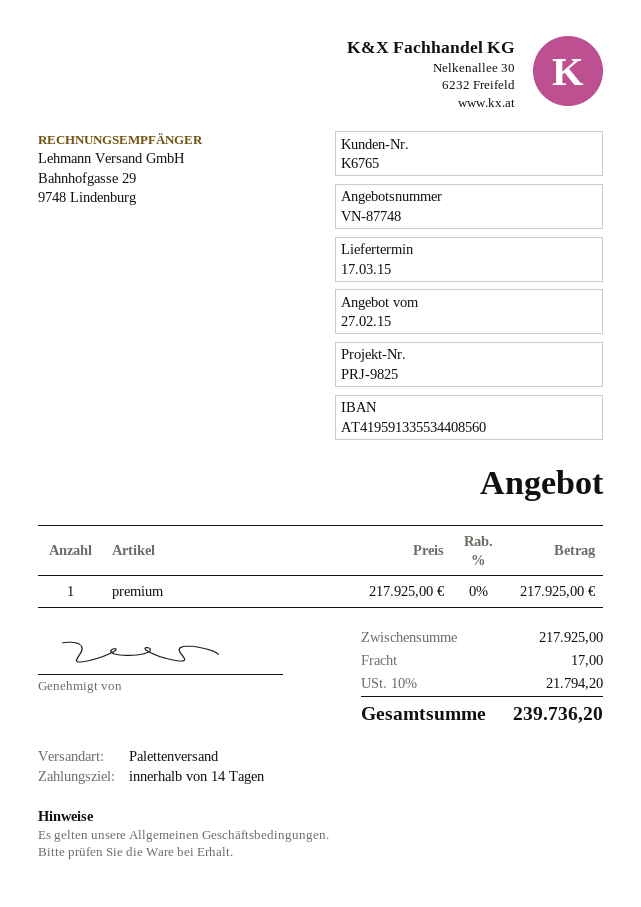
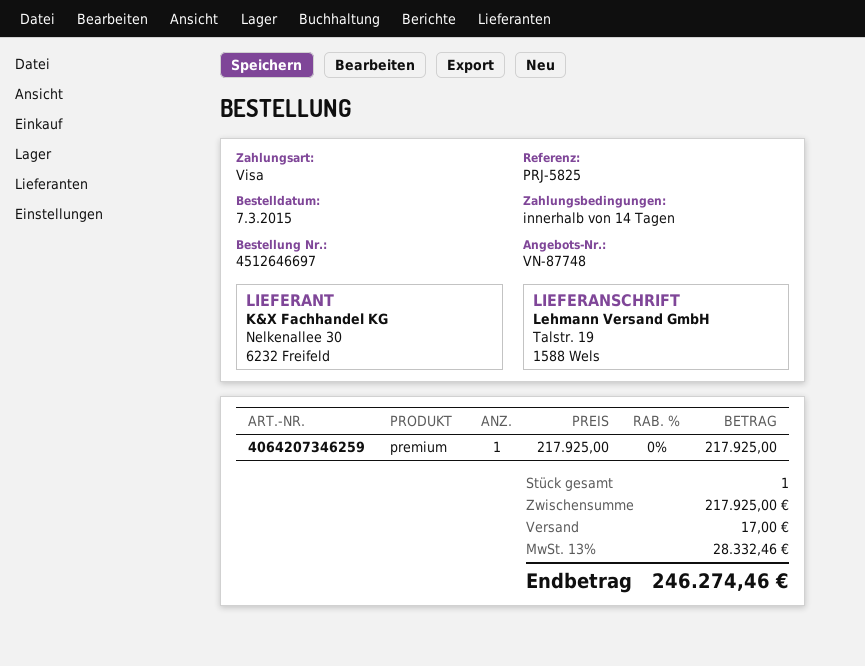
reference: PRJ-9825 -> PRJ-5825
tax: 10% = 21794.20 -> 13% = 28332.46
total: 239736.20 -> 246274.46

